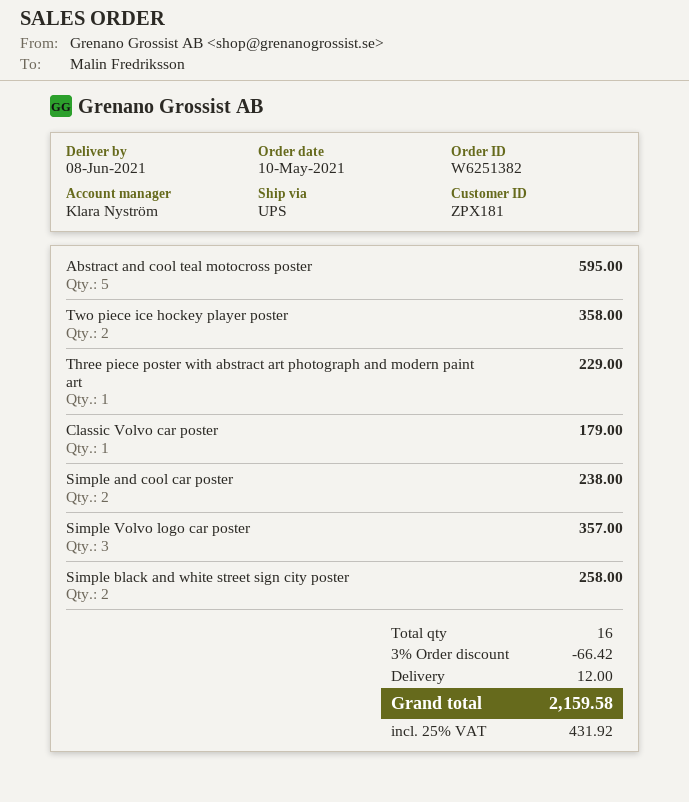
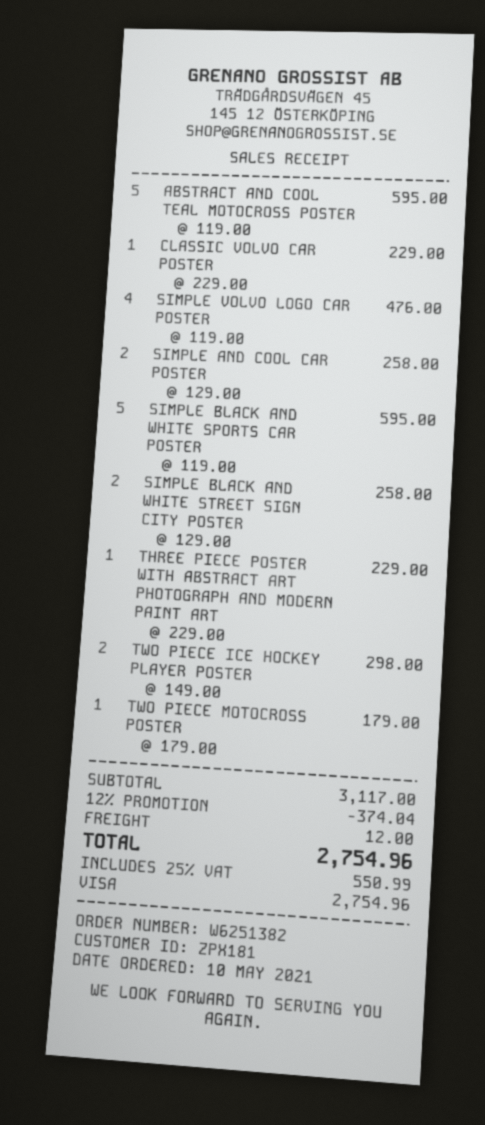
Two piece ice hockey player poster: 2 for 358.00 -> 2 for 298.00
Classic Volvo car poster: 1 for 179.00 -> 1 for 229.00
Simple and cool car poster: 2 for 238.00 -> 2 for 258.00
Simple Volvo logo car poster: 3 for 357.00 -> 4 for 476.00
SIMPLE BLACK AND WHITE SPORTS CAR POSTER: none -> 5 for 595.00
TWO PIECE MOTOCROSS POSTER: none -> 1 for 179.00
discount: 3% = 66.42 -> 12% = 374.04
tax: 25% = 431.92 -> 25% = 550.99
total: 2159.58 -> 2754.96

